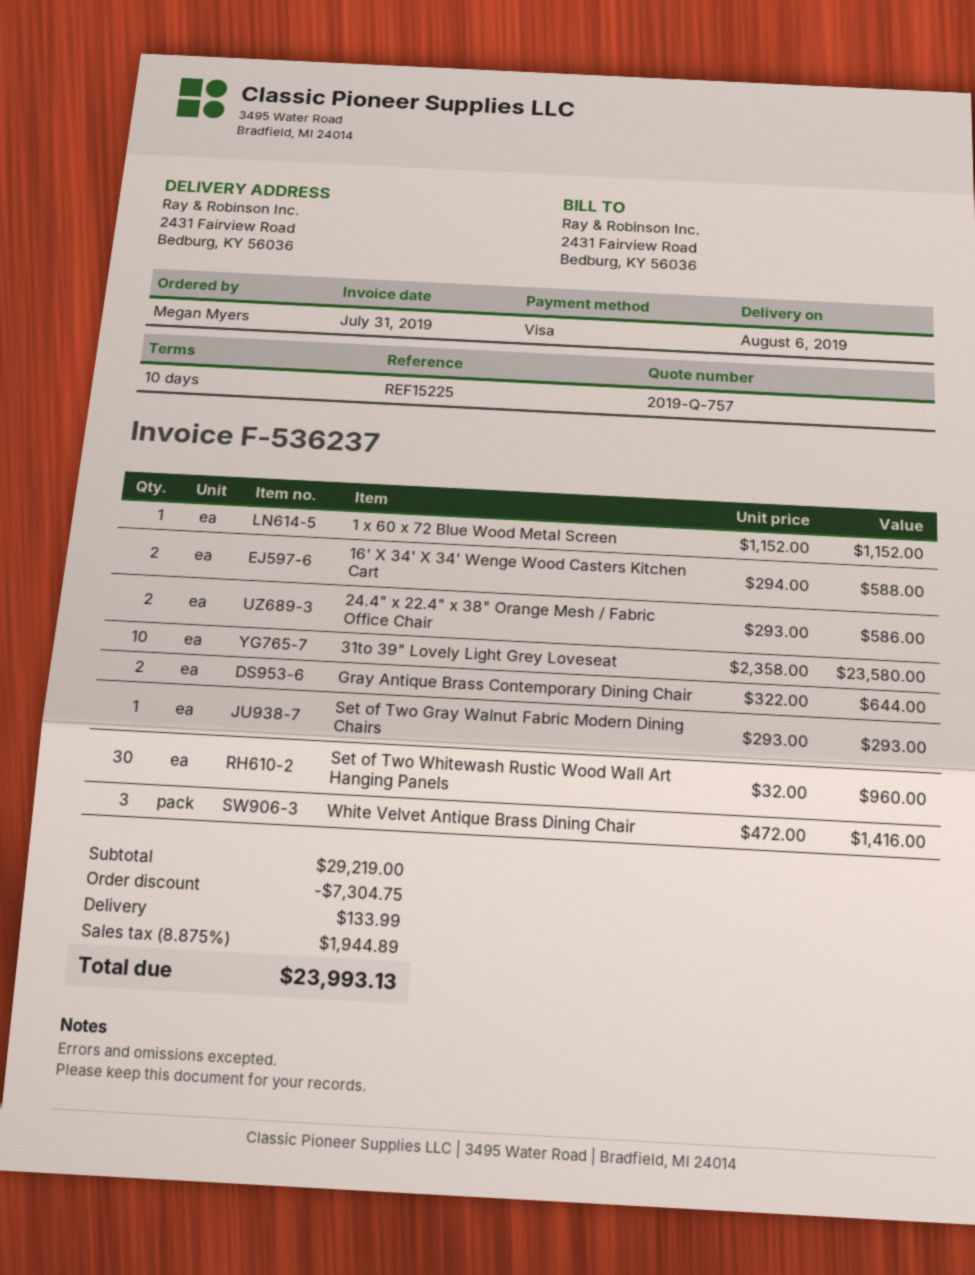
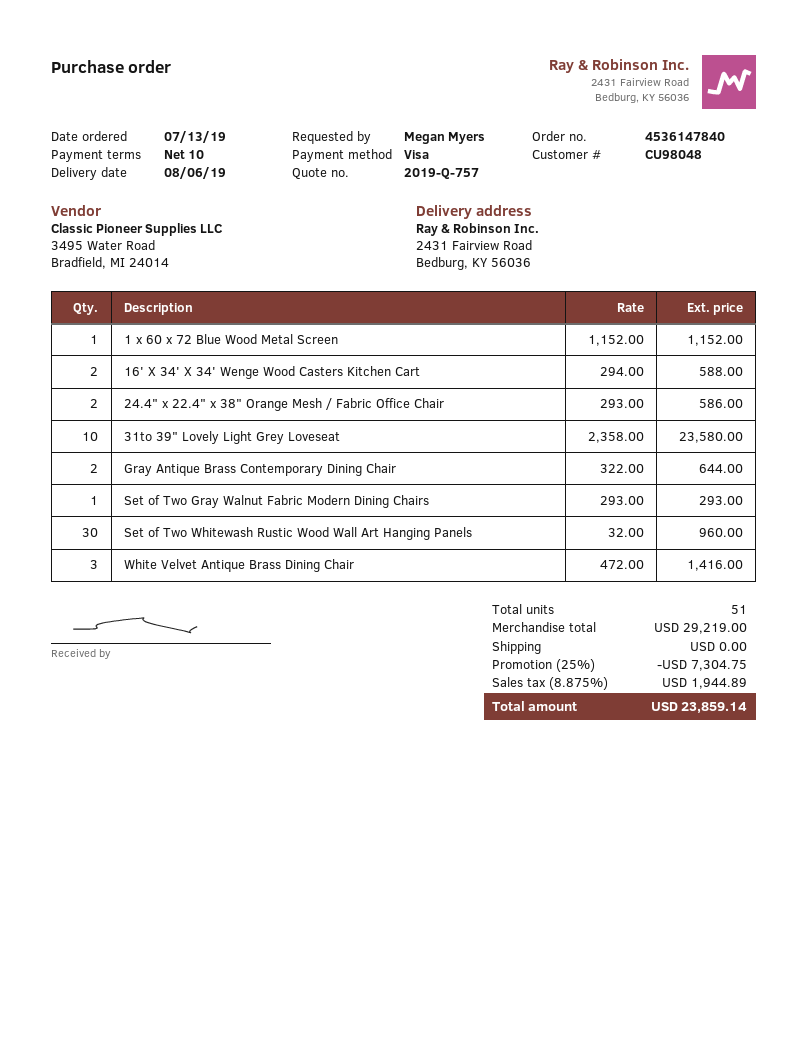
shipping: 133.99 -> 0.00
total: 23993.13 -> 23859.14

